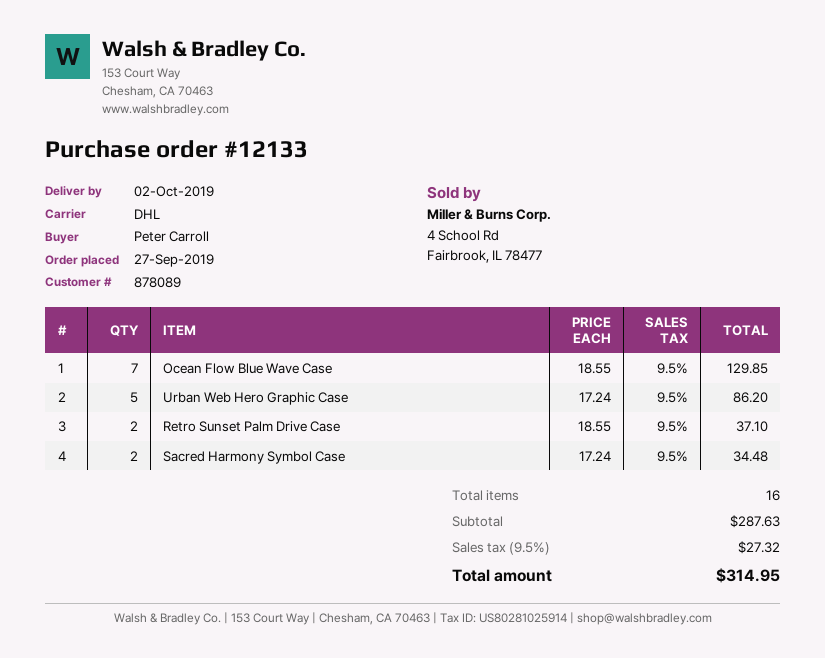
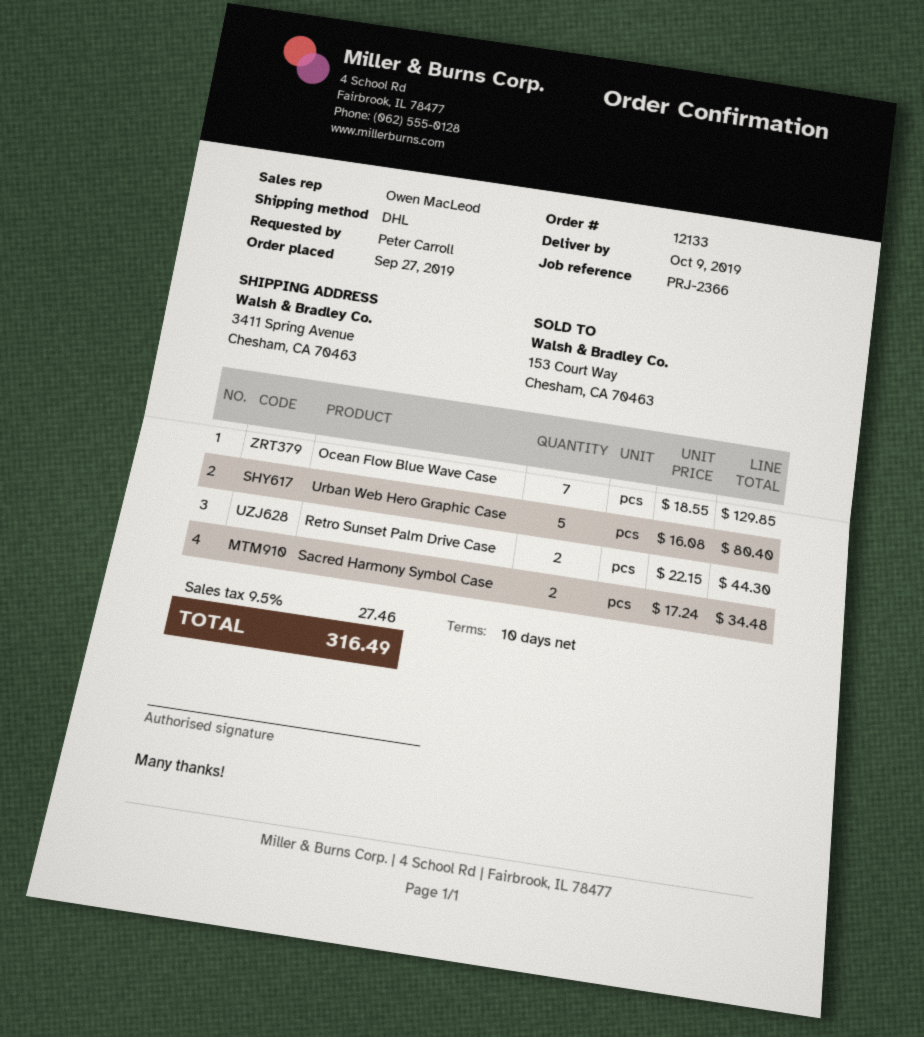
delivery date: 2019-10-02 -> 2019-10-09
Urban Web Hero Graphic Case: 5 x 17.24 = 86.20 -> 5 x 16.08 = 80.40
Retro Sunset Palm Drive Case: 2 x 18.55 = 37.10 -> 2 x 22.15 = 44.30
tax: 9.5% = 27.32 -> 9.5% = 27.46
total: 314.95 -> 316.49

